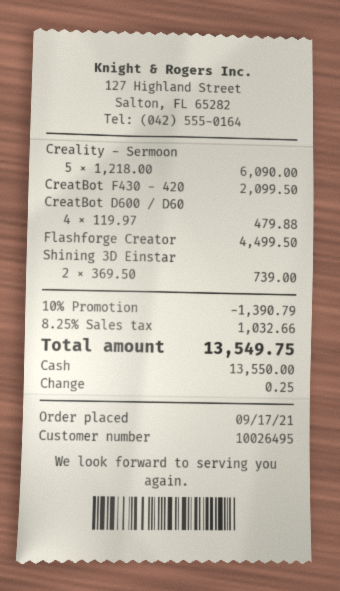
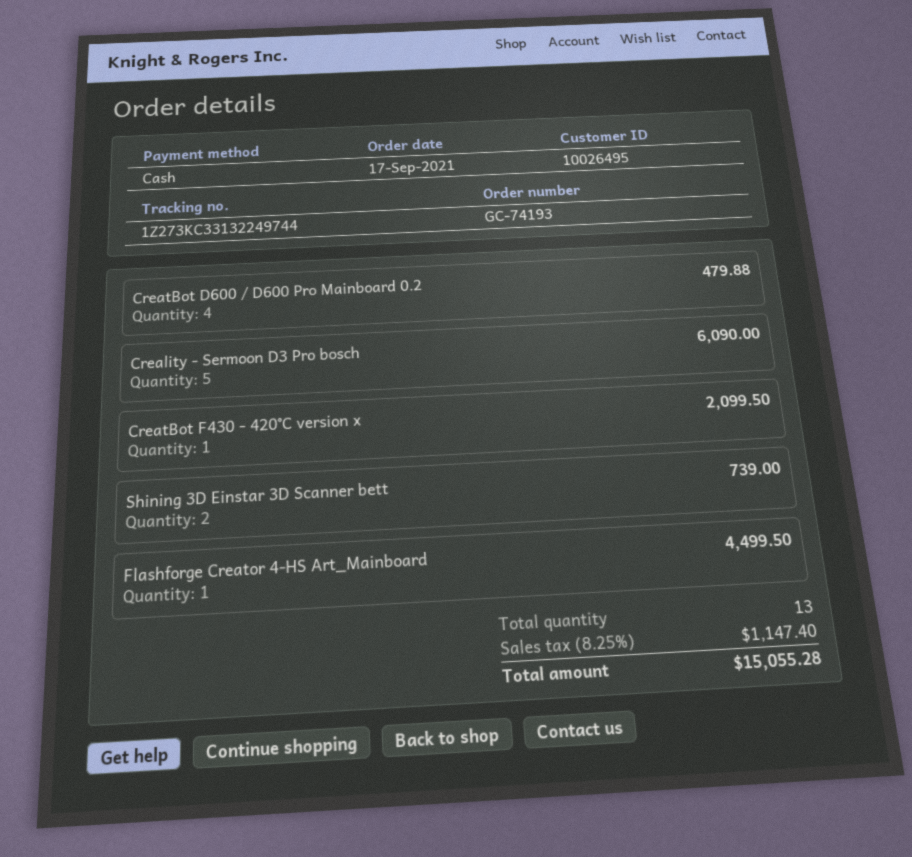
discount: 10% = 1390.79 -> none
tax: 8.25% = 1032.66 -> 8.25% = 1147.40
total: 13549.75 -> 15055.28

